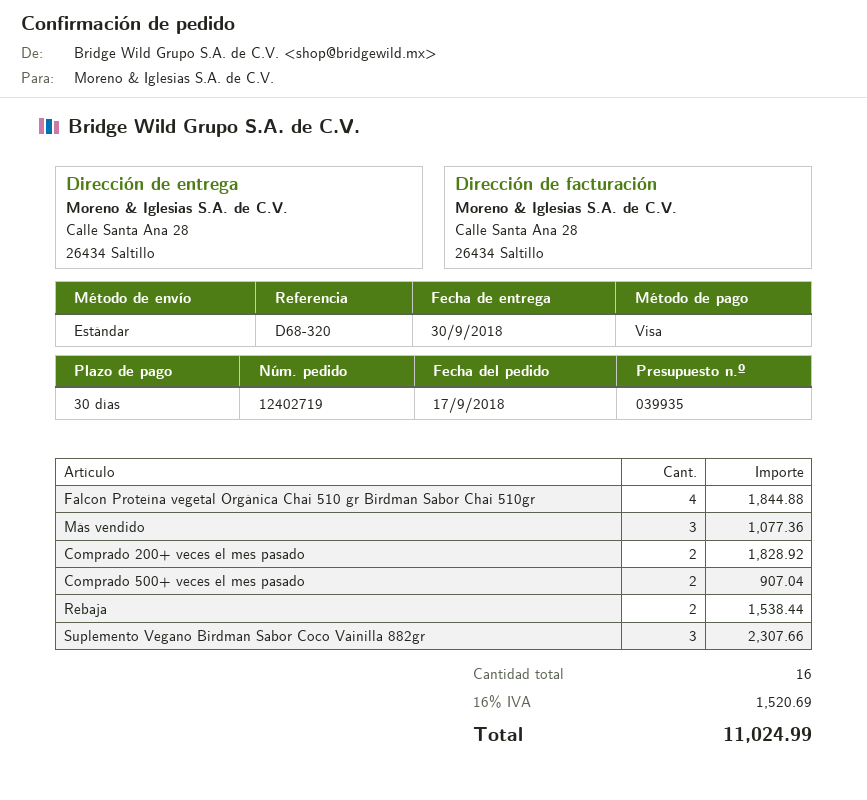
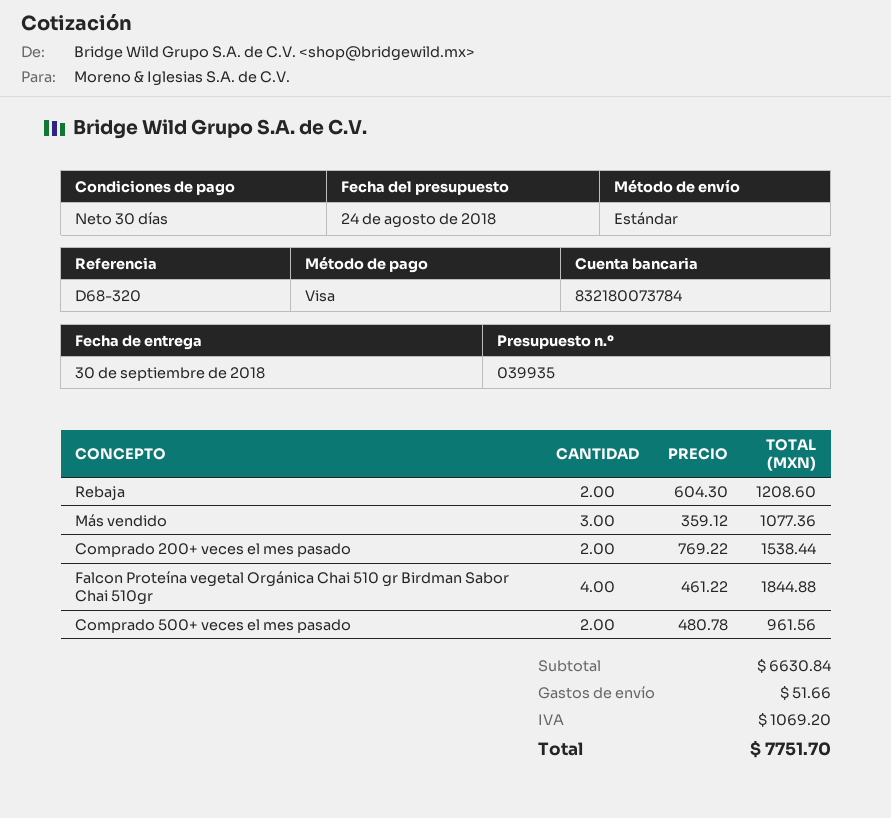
Comprado 200+ veces el mes pasado: 2 for 1828.92 -> 2 for 1538.44
Comprado 500+ veces el mes pasado: 2 for 907.04 -> 2 for 961.56
Rebaja: 2 for 1538.44 -> 2 for 1208.60
Suplemento Vegano Birdman Sabor Coco Vainilla 882gr: 3 for 2307.66 -> none
shipping: none -> 51.66
tax: 1520.69 -> 1069.20
total: 11024.99 -> 7751.70

